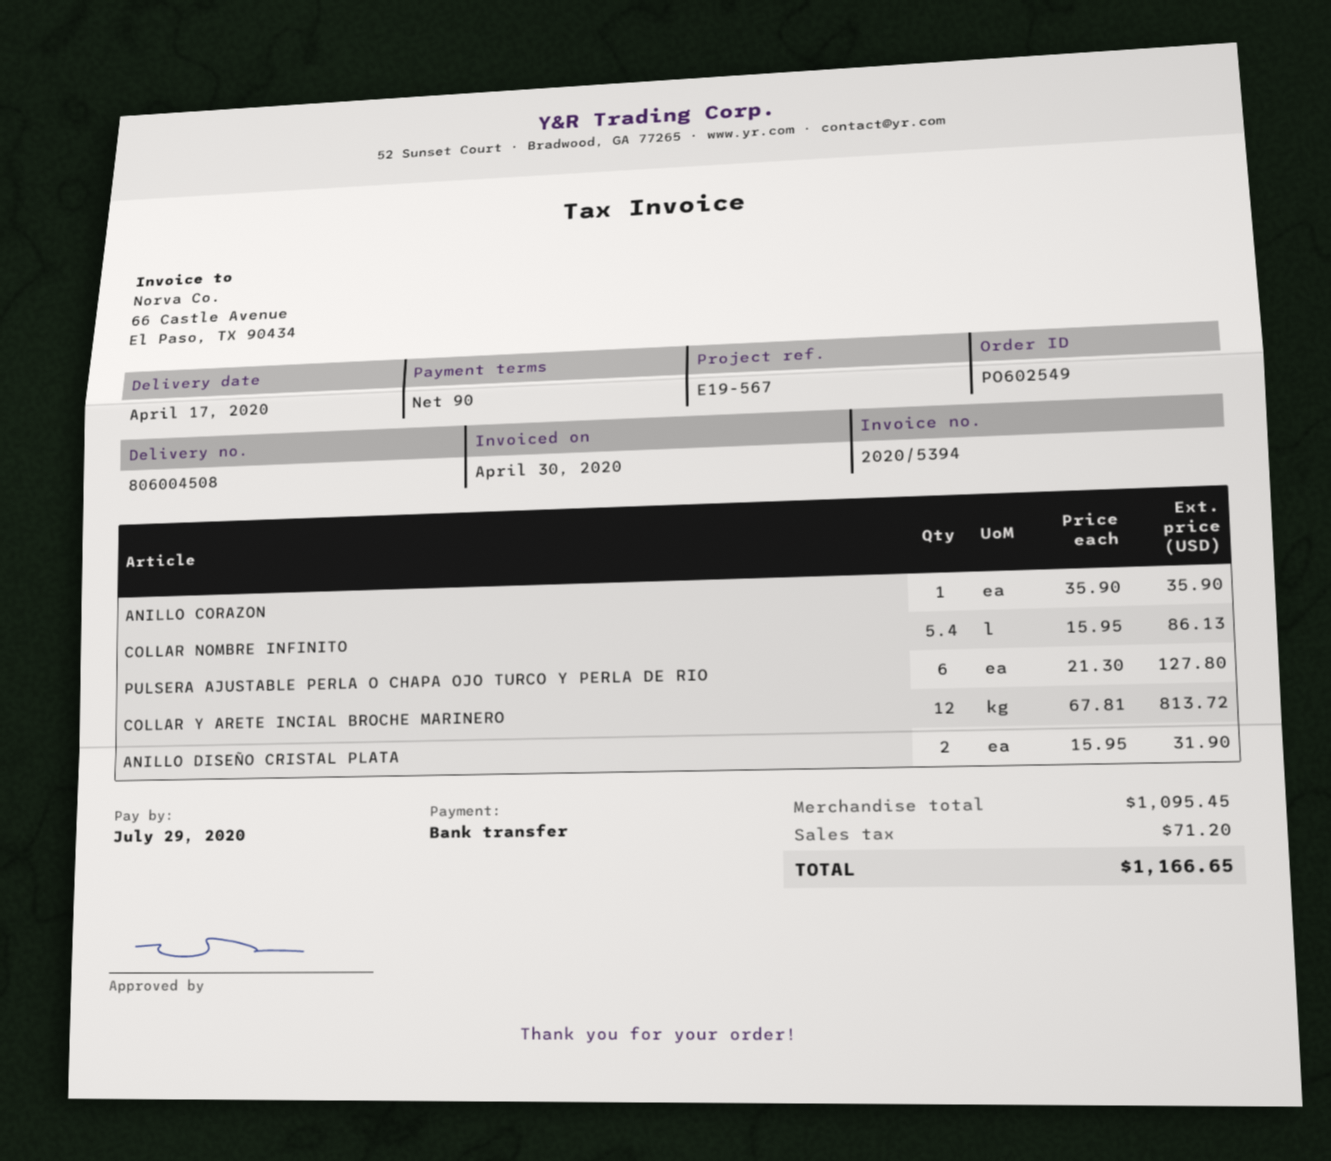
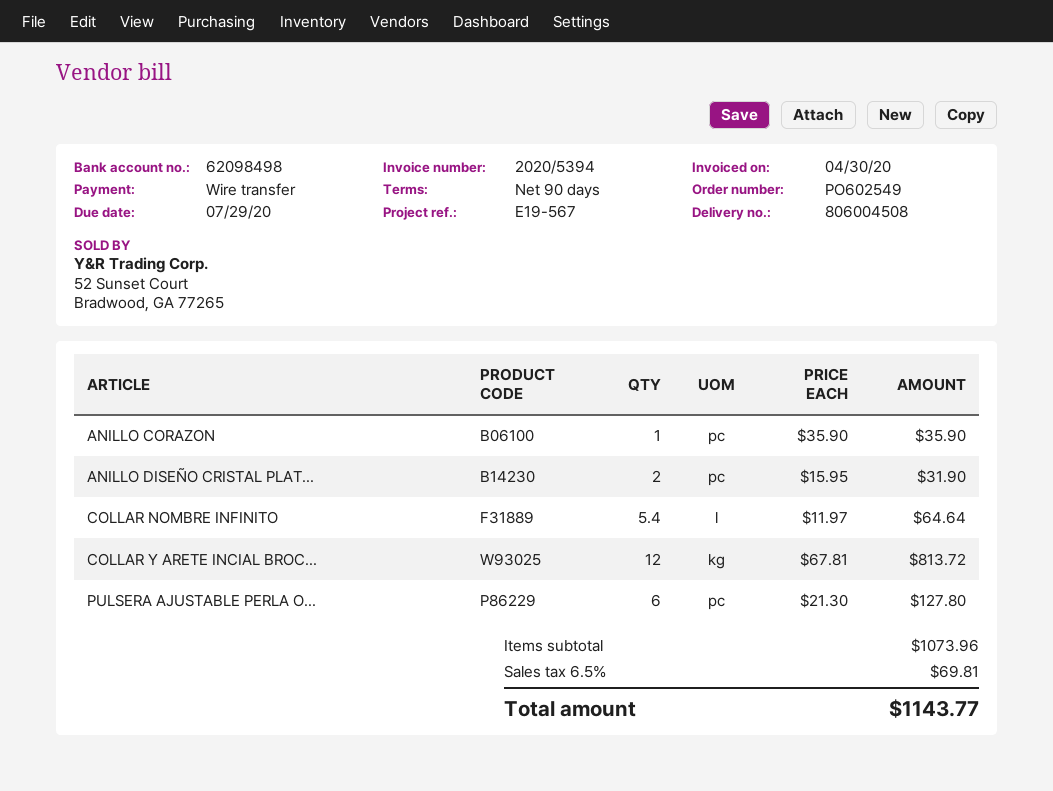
COLLAR NOMBRE INFINITO: 5.4 x 15.95 = 86.13 -> 5.4 x 11.97 = 64.64
subtotal: 1095.45 -> 1073.96
tax: 71.20 -> 69.81
total: 1166.65 -> 1143.77

